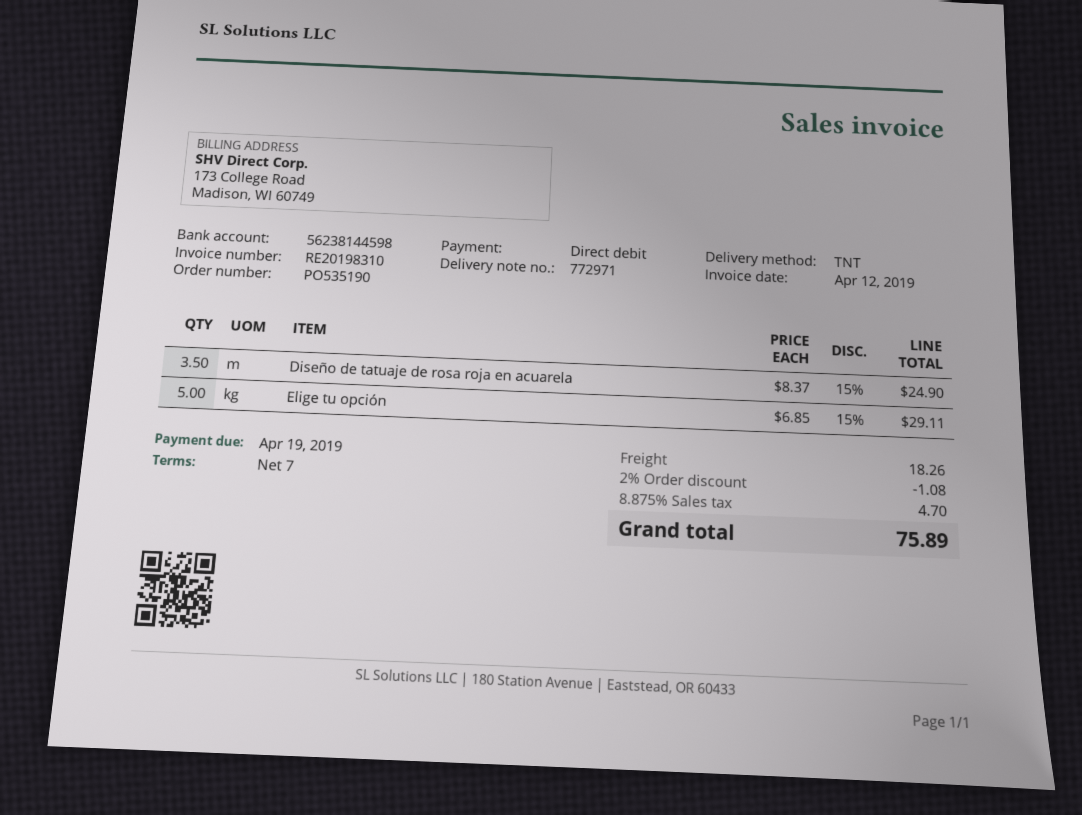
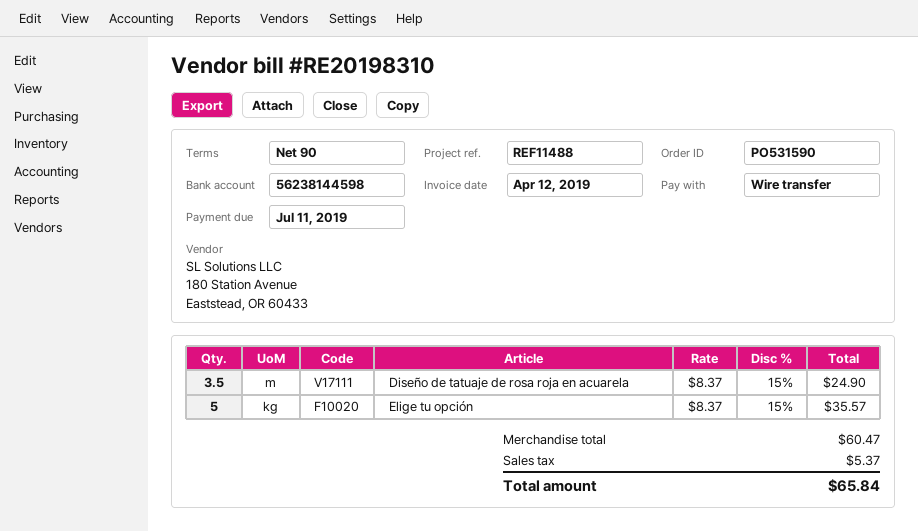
order number: PO535190 -> PO531590
payment terms: 7 days -> 90 days
due date: 2019-04-19 -> 2019-07-11
payment method: direct debit -> bank transfer
Elige tu opción: 5 x 6.85 - 15% = 29.11 -> 5 x 8.37 - 15% = 35.57
discount: 2% = 1.08 -> none
shipping: 18.26 -> none
tax: 4.70 -> 5.37
total: 75.89 -> 65.84

